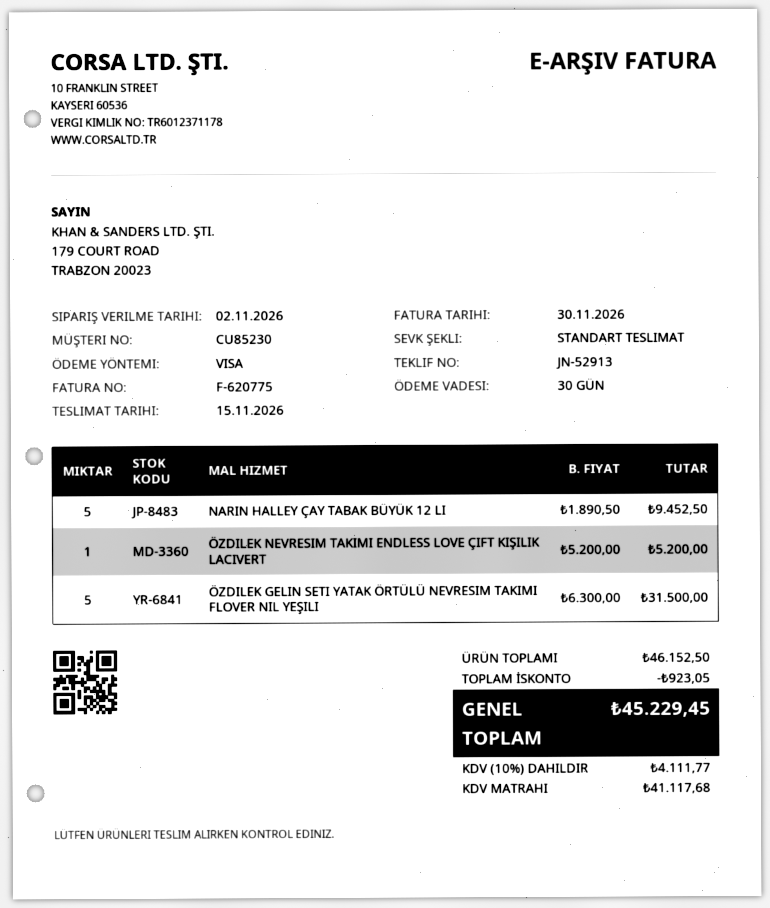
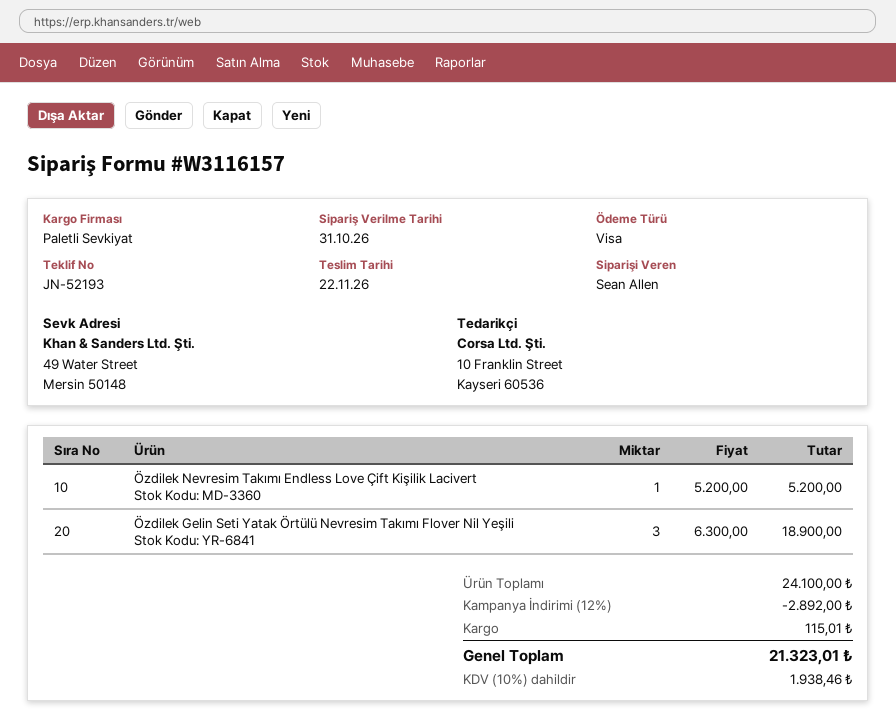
quote number: JN-52913 -> JN-52193
order date: 2026-11-02 -> 2026-10-31
delivery date: 2026-11-15 -> 2026-11-22
shipping method: standard -> pallet freight
NARIN HALLEY ÇAY TABAK BÜYÜK 12 LI: 5 x 1890.50 = 9452.50 -> none
ÖZDILEK GELIN SETI YATAK ÖRTÜLÜ NEVRESIM TAKIMI FLOVER NIL YEŞILI: 5 x 6300.00 = 31500.00 -> 3 x 6300.00 = 18900.00
subtotal: 46152.50 -> 24100.00
discount: 923.05 -> 2892.00
shipping: none -> 115.01
tax: 10% = 4111.77 -> 10% = 1938.46
total: 45229.45 -> 21323.01

